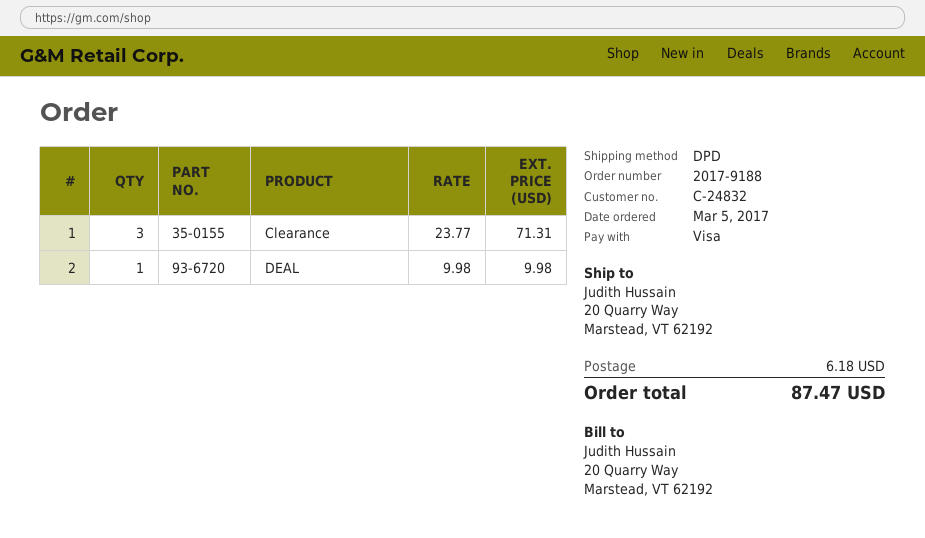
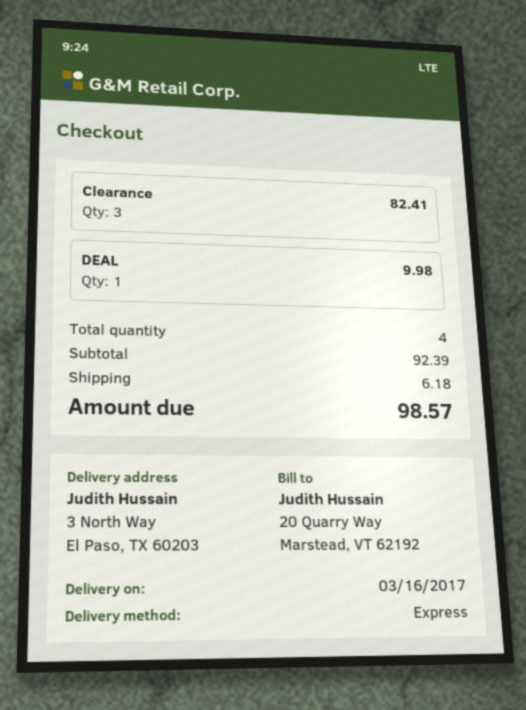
shipping method: DPD -> express
ship to: 20 Quarry Way, Marstead, VT 62192 -> 3 North Way, El Paso, TX 60203
Clearance: 3 for 71.31 -> 3 for 82.41
total: 87.47 -> 98.57

